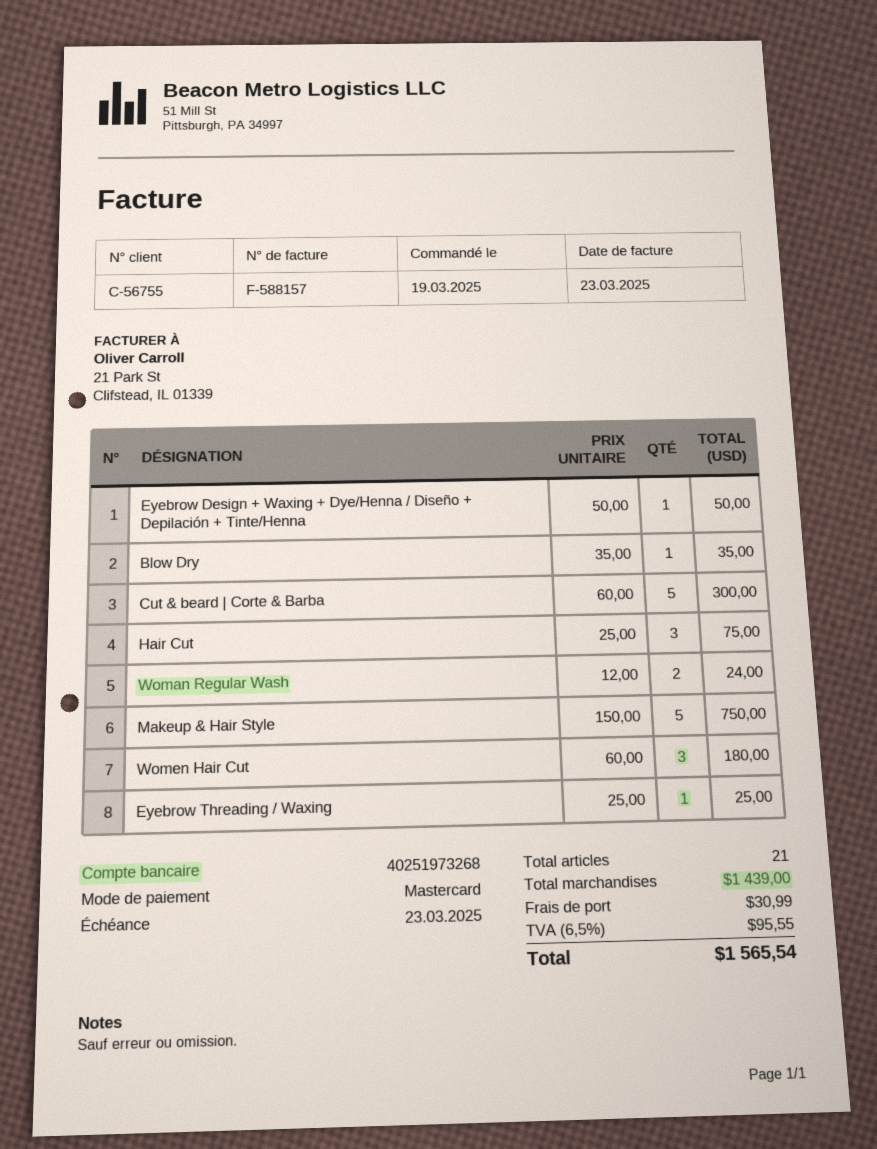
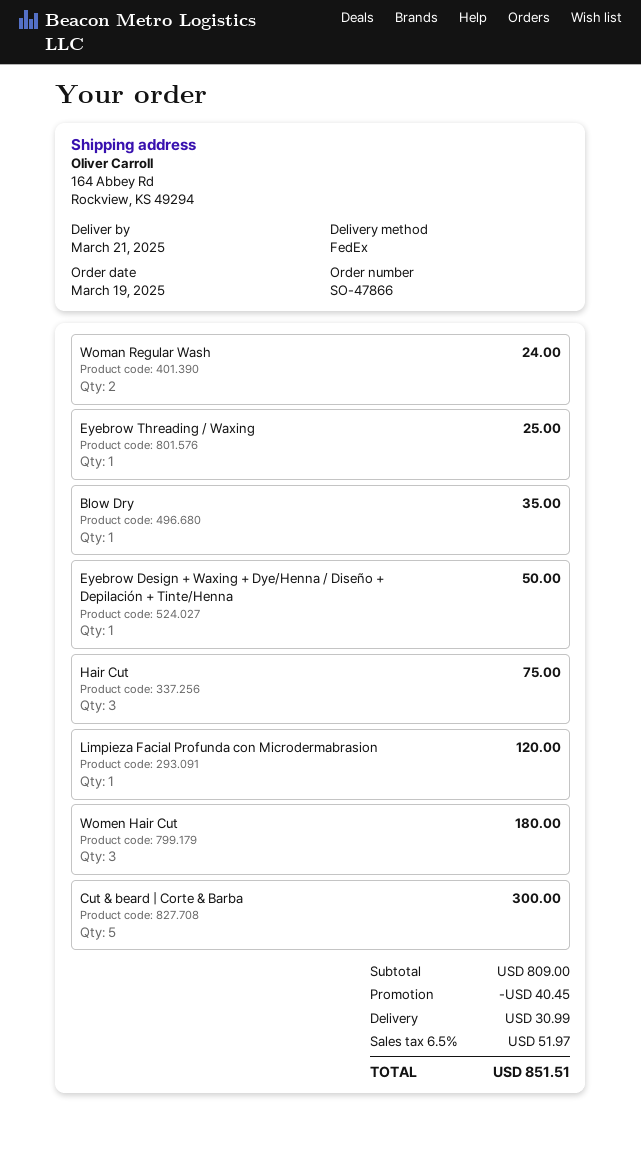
Makeup & Hair Style: 5 for 750.00 -> none
Limpieza Facial Profunda con Microdermabrasion: none -> 1 for 120.00
subtotal: 1439.00 -> 809.00
discount: none -> 40.45
tax: 6.5% = 95.55 -> 6.5% = 51.97
total: 1565.54 -> 851.51

